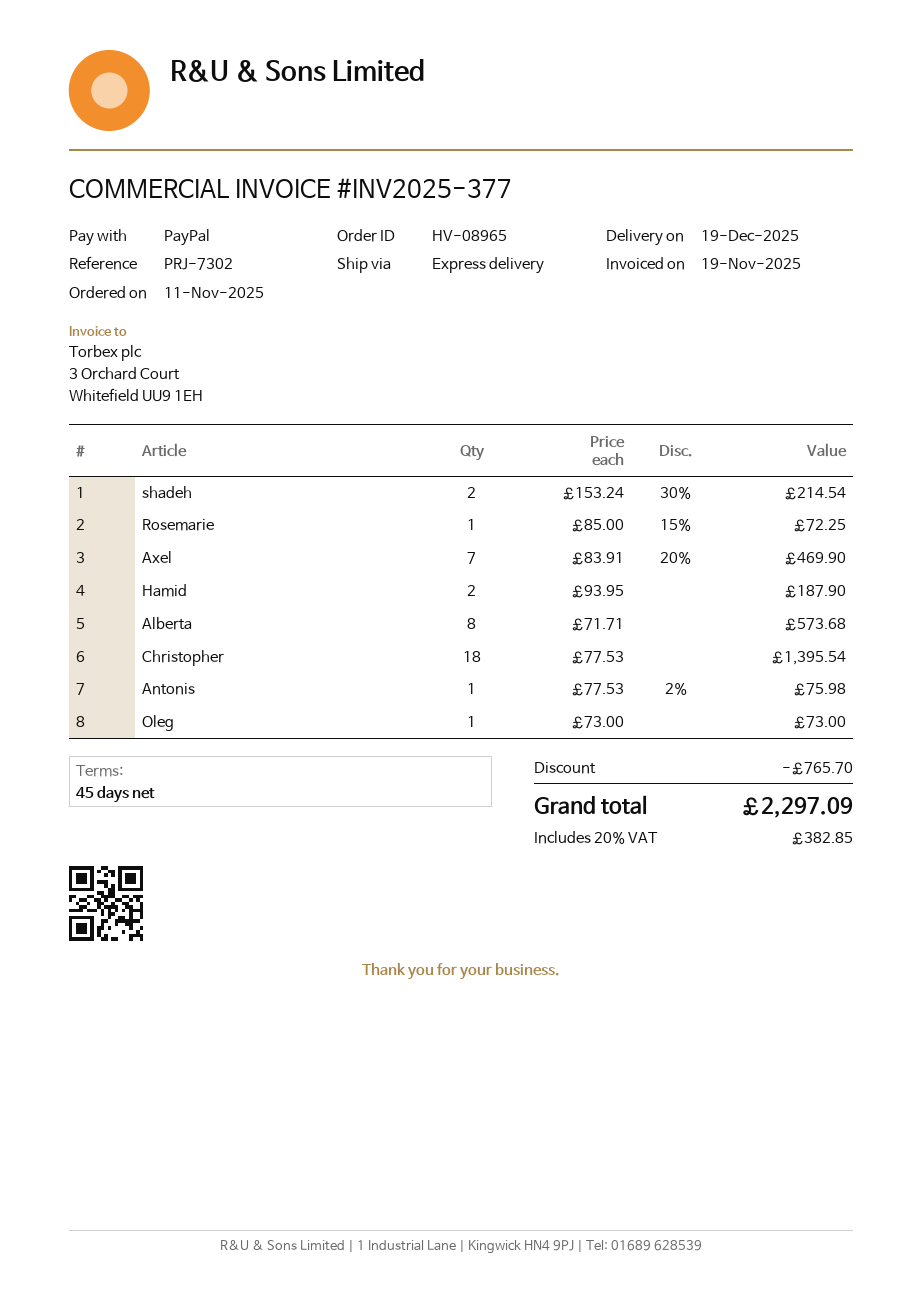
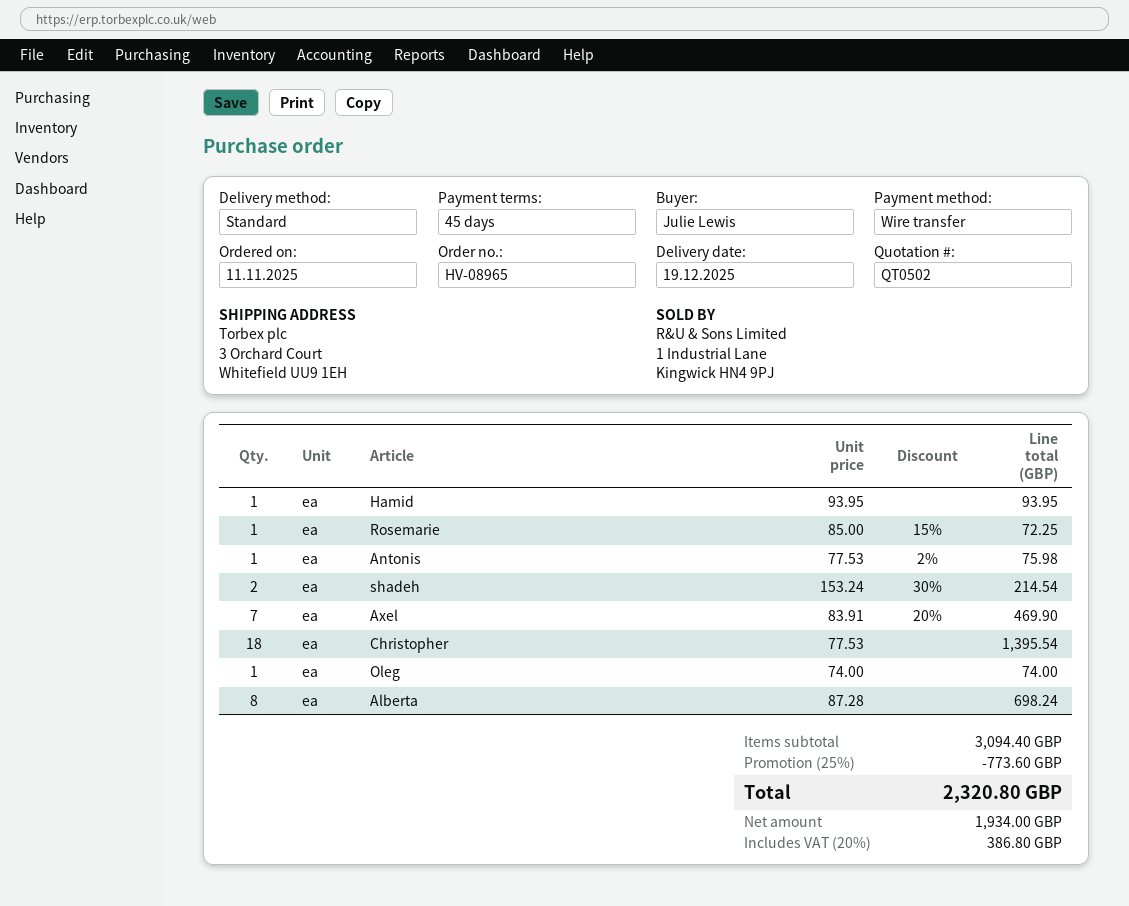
payment method: PayPal -> bank transfer
shipping method: express -> standard
Hamid: 2 x 93.95 = 187.90 -> 1 x 93.95 = 93.95
Alberta: 8 x 71.71 = 573.68 -> 8 x 87.28 = 698.24
Oleg: 1 x 73.00 = 73.00 -> 1 x 74.00 = 74.00
discount: 765.70 -> 773.60
tax: 20% = 382.85 -> 20% = 386.80
total: 2297.09 -> 2320.80

